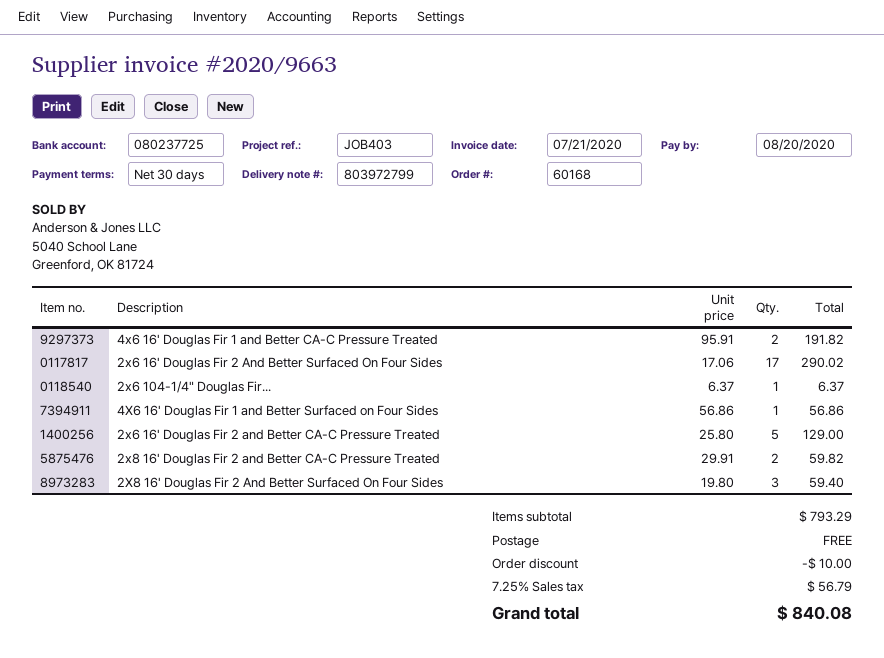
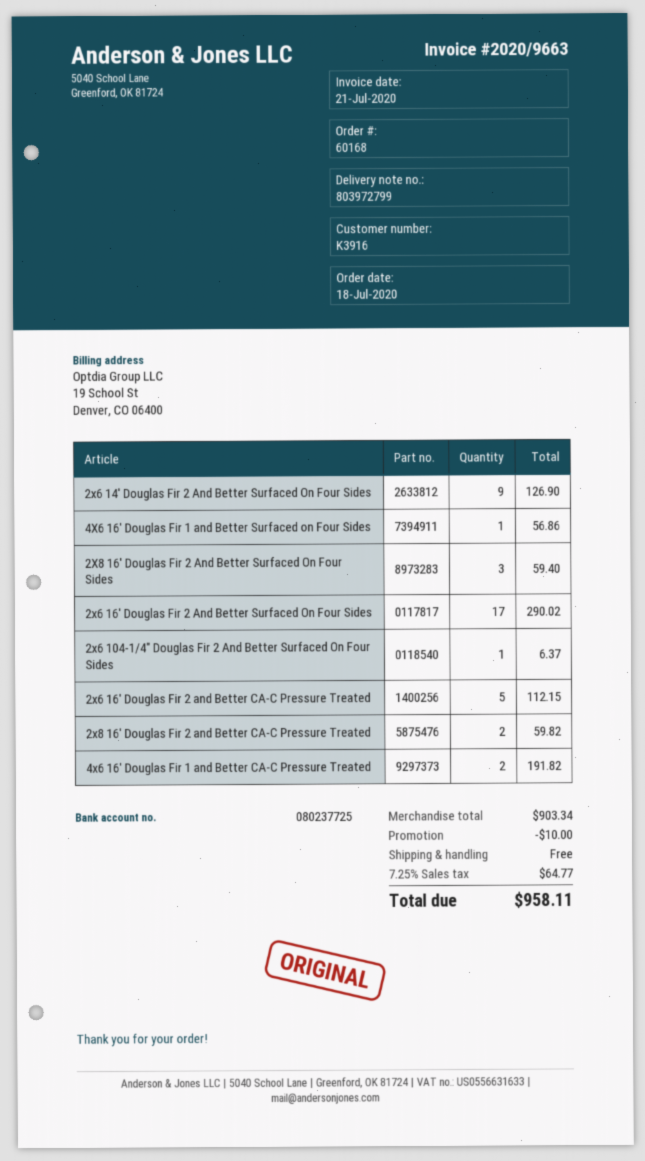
2x6 16' Douglas Fir 2 and Better CA-C Pressure Treated: 5 for 129.00 -> 5 for 112.15
2x6 14' Douglas Fir 2 And Better Surfaced On Four Sides: none -> 9 for 126.90
subtotal: 793.29 -> 903.34
tax: 7.25% = 56.79 -> 7.25% = 64.77
total: 840.08 -> 958.11

